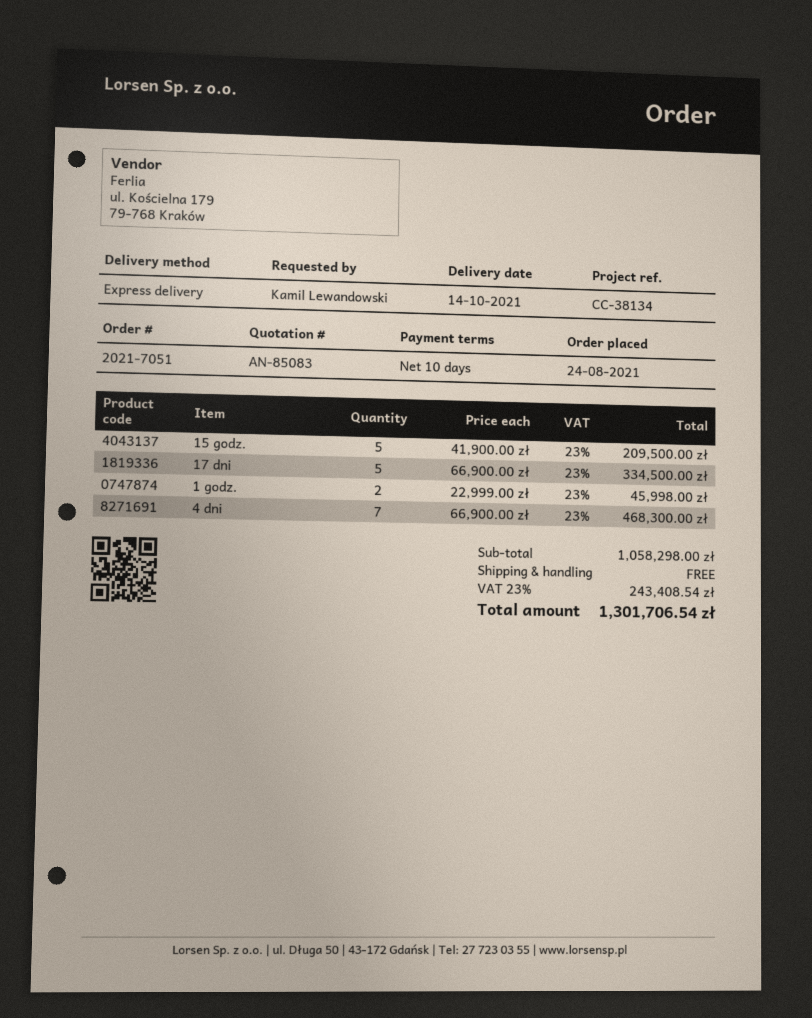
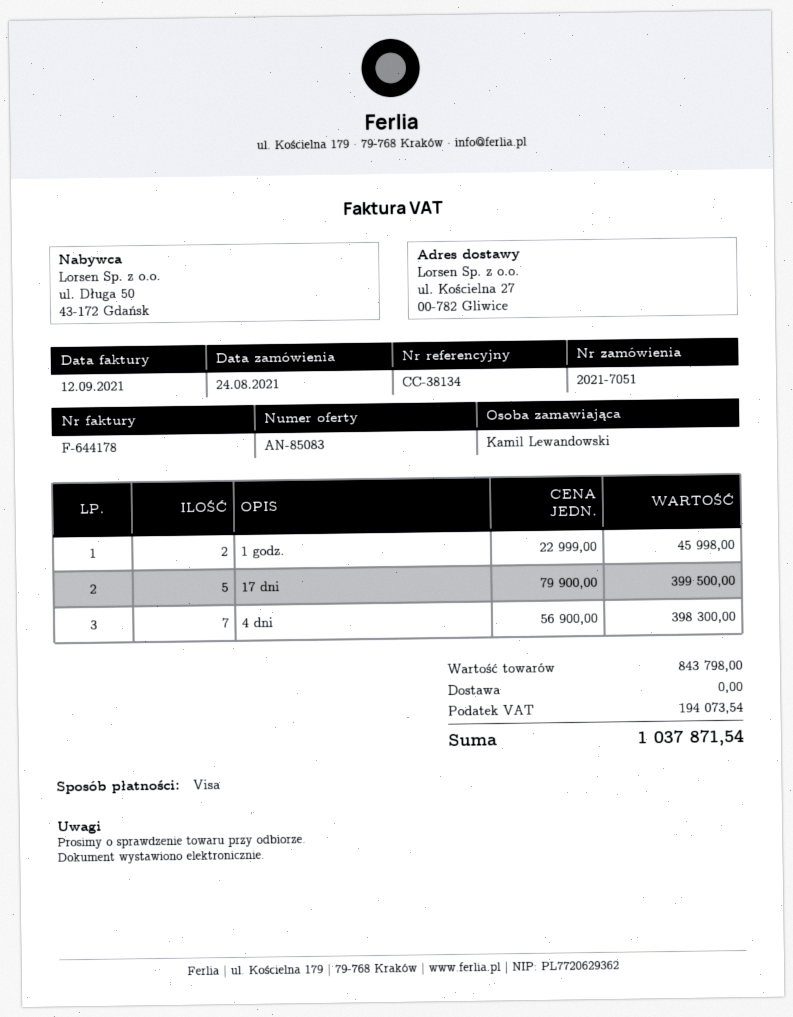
15 godz.: 5 x 41900.00 = 209500.00 -> none
17 dni: 5 x 66900.00 = 334500.00 -> 5 x 79900.00 = 399500.00
4 dni: 7 x 66900.00 = 468300.00 -> 7 x 56900.00 = 398300.00
subtotal: 1058298.00 -> 843798.00
tax: 243408.54 -> 194073.54
total: 1301706.54 -> 1037871.54

